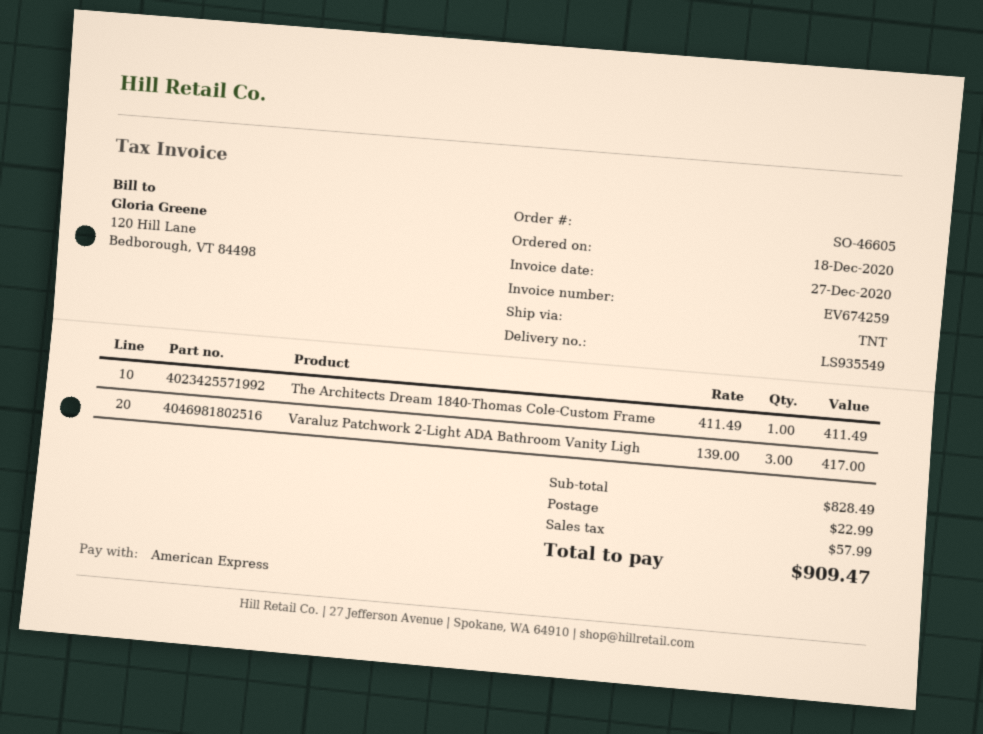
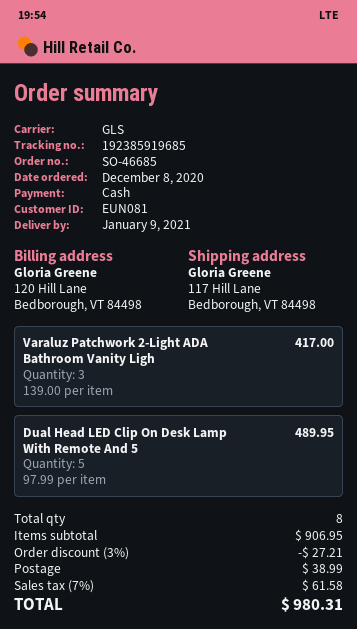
order number: SO-46605 -> SO-46685
order date: 2020-12-18 -> 2020-12-08
payment method: American Express -> cash
shipping method: TNT -> GLS
The Architects Dream 1840-Thomas Cole-Custom Frame: 1 x 411.49 = 411.49 -> none
Dual Head LED Clip On Desk Lamp With Remote And 5: none -> 5 x 97.99 = 489.95
subtotal: 828.49 -> 906.95
discount: none -> 3% = 27.21
shipping: 22.99 -> 38.99
tax: 57.99 -> 61.58
total: 909.47 -> 980.31

